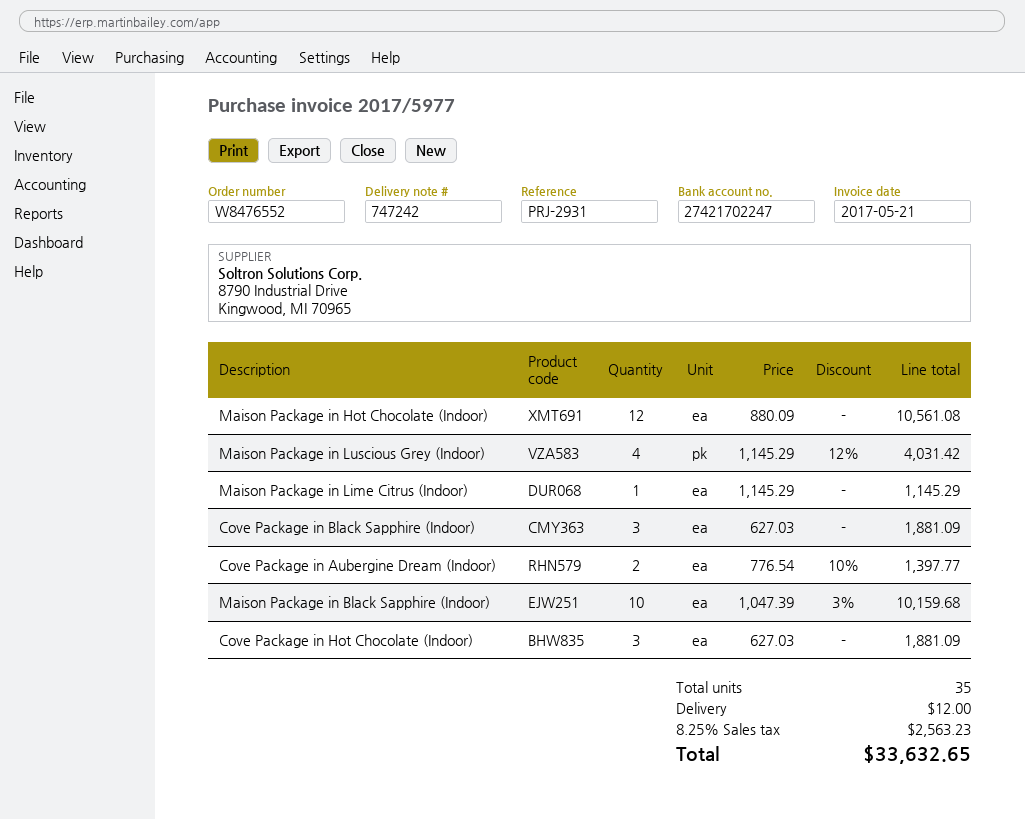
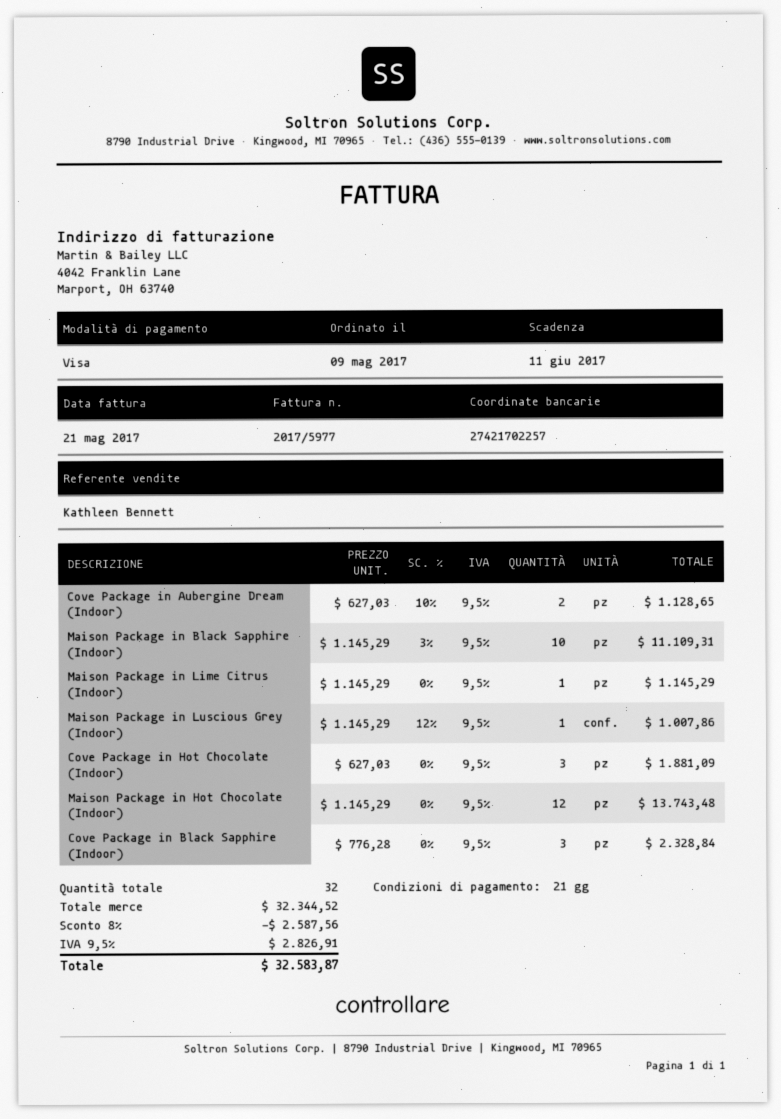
bank account: 27421702247 -> 27421702257
Maison Package in Hot Chocolate (Indoor): 12 x 880.09 = 10561.08 -> 12 x 1145.29 = 13743.48
Maison Package in Luscious Grey (Indoor): 4 x 1145.29 - 12% = 4031.42 -> 1 x 1145.29 - 12% = 1007.86
Cove Package in Black Sapphire (Indoor): 3 x 627.03 = 1881.09 -> 3 x 776.28 = 2328.84
Cove Package in Aubergine Dream (Indoor): 2 x 776.54 - 10% = 1397.77 -> 2 x 627.03 - 10% = 1128.65
Maison Package in Black Sapphire (Indoor): 10 x 1047.39 - 3% = 10159.68 -> 10 x 1145.29 - 3% = 11109.31
total quantity: 35 -> 32
discount: none -> 8% = 2587.56
shipping: 12.00 -> none
tax: 8.25% = 2563.23 -> 9.5% = 2826.91
total: 33632.65 -> 32583.87

